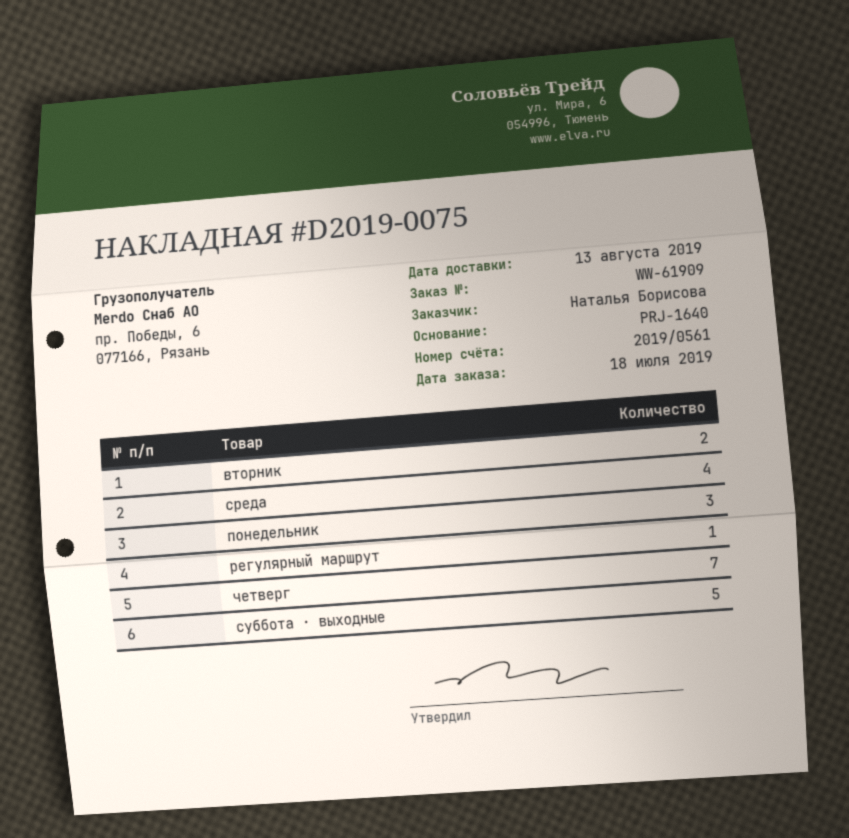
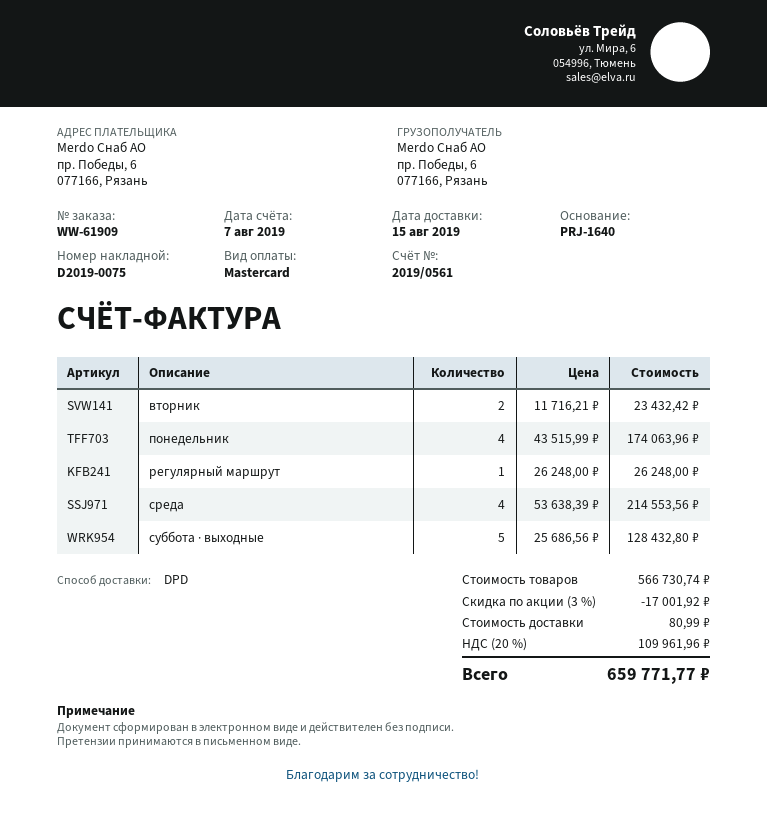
delivery date: 2019-08-13 -> 2019-08-15
понедельник: 3 -> 4
четверг: 7 -> none

